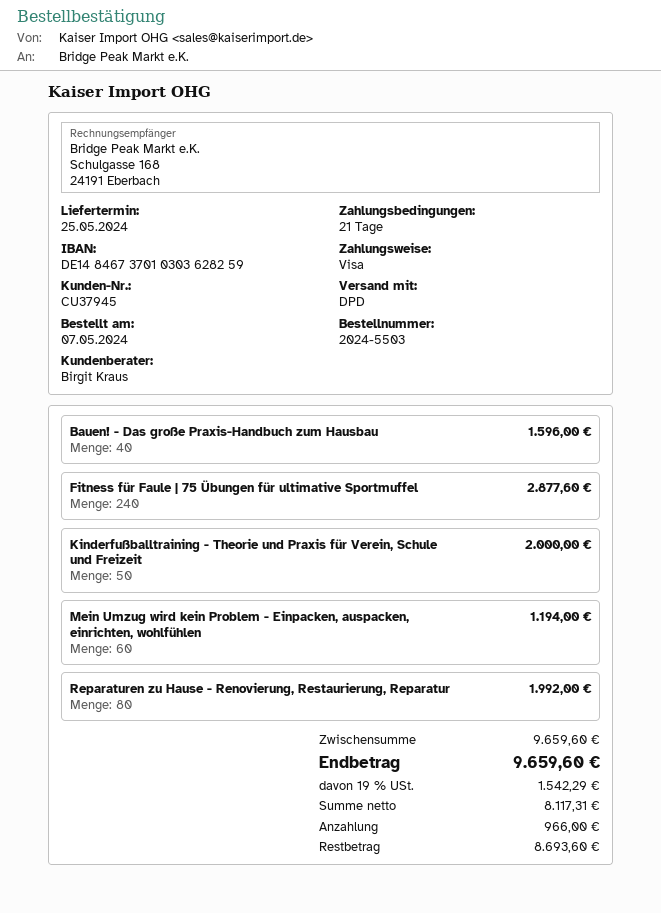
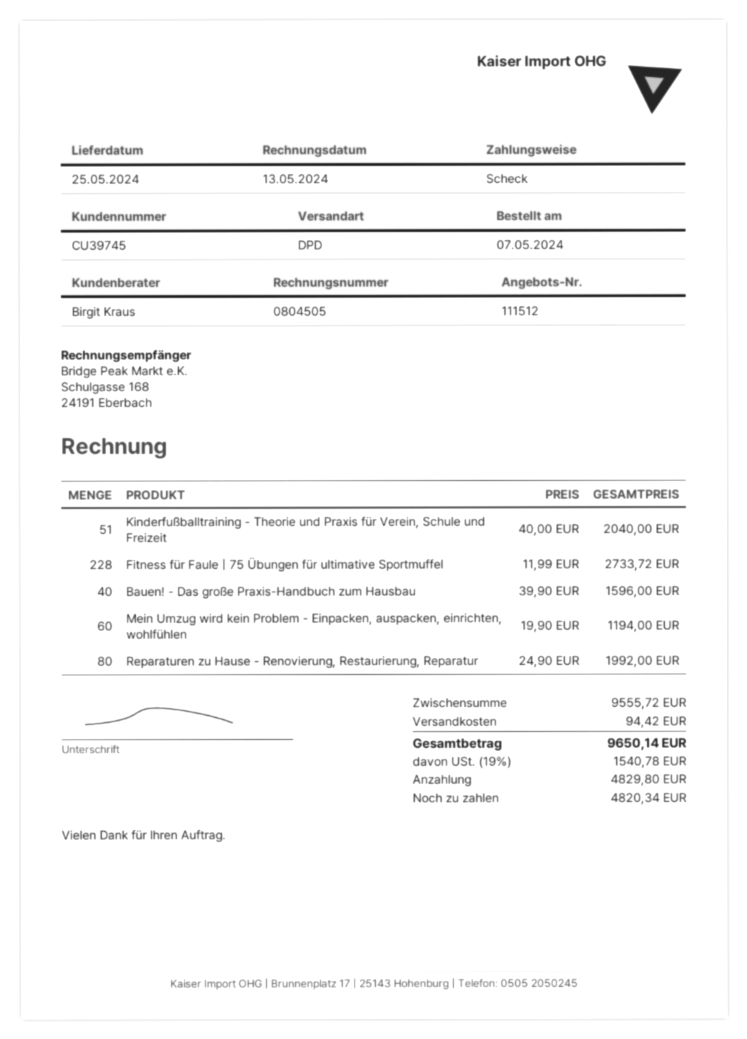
customer number: CU37945 -> CU39745
payment method: Visa -> cheque
Fitness für Faule | 75 Übungen für ultimative Sportmuffel: 240 for 2877.60 -> 228 for 2733.72
Kinderfußballtraining - Theorie und Praxis für Verein, Schule und Freizeit: 50 for 2000.00 -> 51 for 2040.00
subtotal: 9659.60 -> 9555.72
shipping: none -> 94.42
tax: 19% = 1542.29 -> 19% = 1540.78
total: 9659.60 -> 9650.14
deposit: 966.00 -> 4829.80
balance: 8693.60 -> 4820.34

